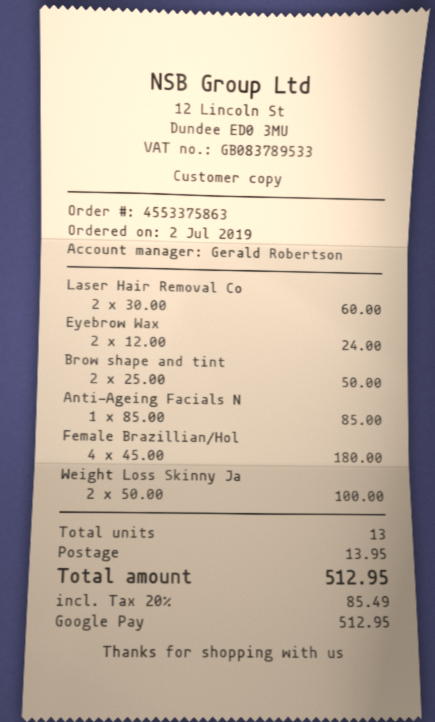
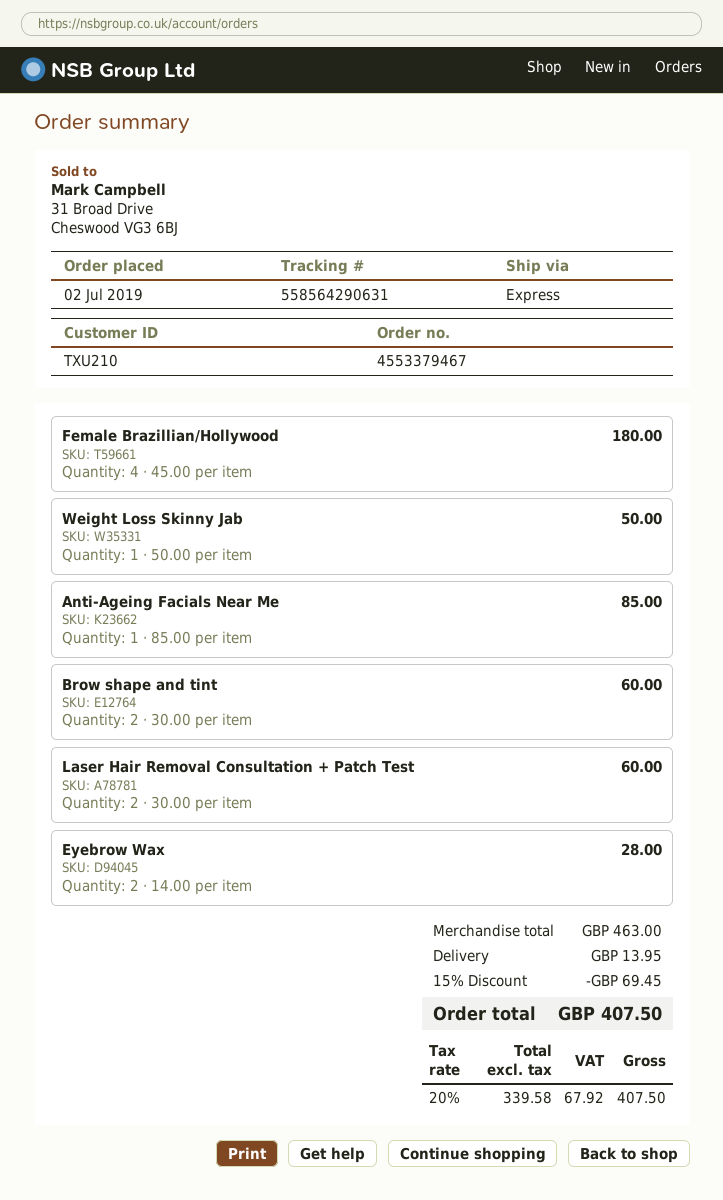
order number: 4553375863 -> 4553379467
Eyebrow Wax: 2 x 12.00 = 24.00 -> 2 x 14.00 = 28.00
Brow shape and tint: 2 x 25.00 = 50.00 -> 2 x 30.00 = 60.00
Weight Loss Skinny Ja: 2 x 50.00 = 100.00 -> 1 x 50.00 = 50.00
discount: none -> 15% = 69.45
tax: 20% = 85.49 -> 20% = 67.92
total: 512.95 -> 407.50

